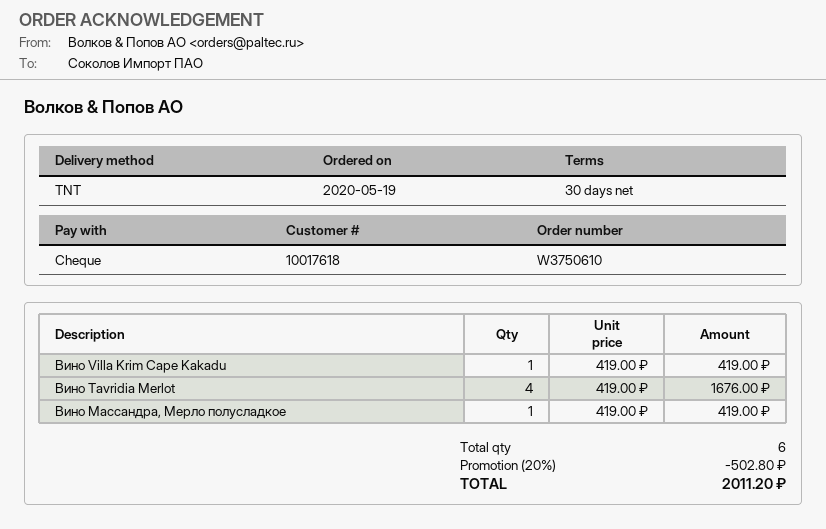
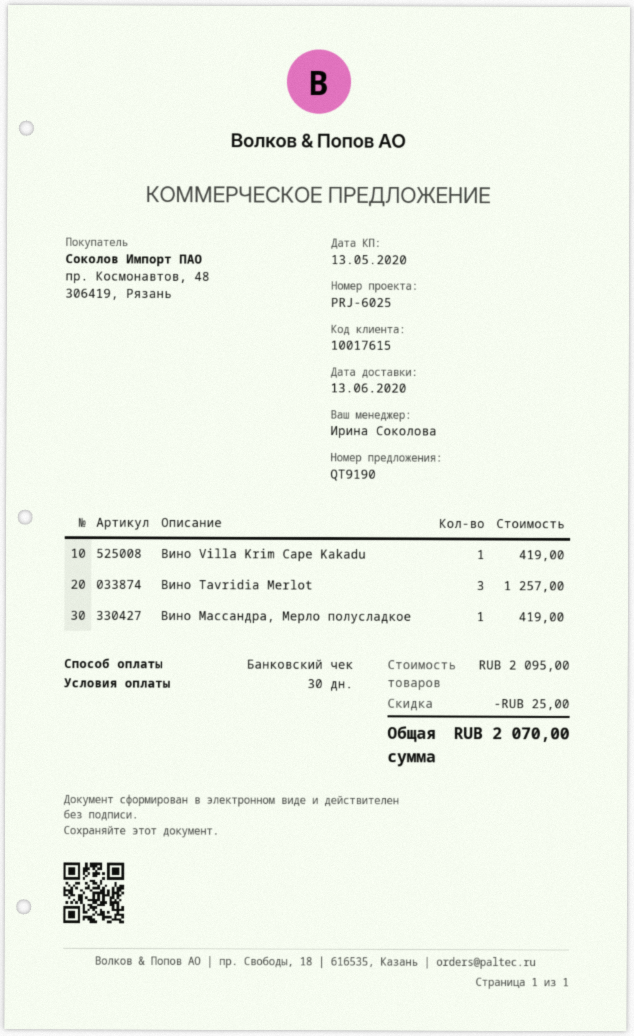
customer number: 10017618 -> 10017615
Вино Tavridia Merlot: 4 for 1676.00 -> 3 for 1257.00
discount: 502.80 -> 25.00
total: 2011.20 -> 2070.00

